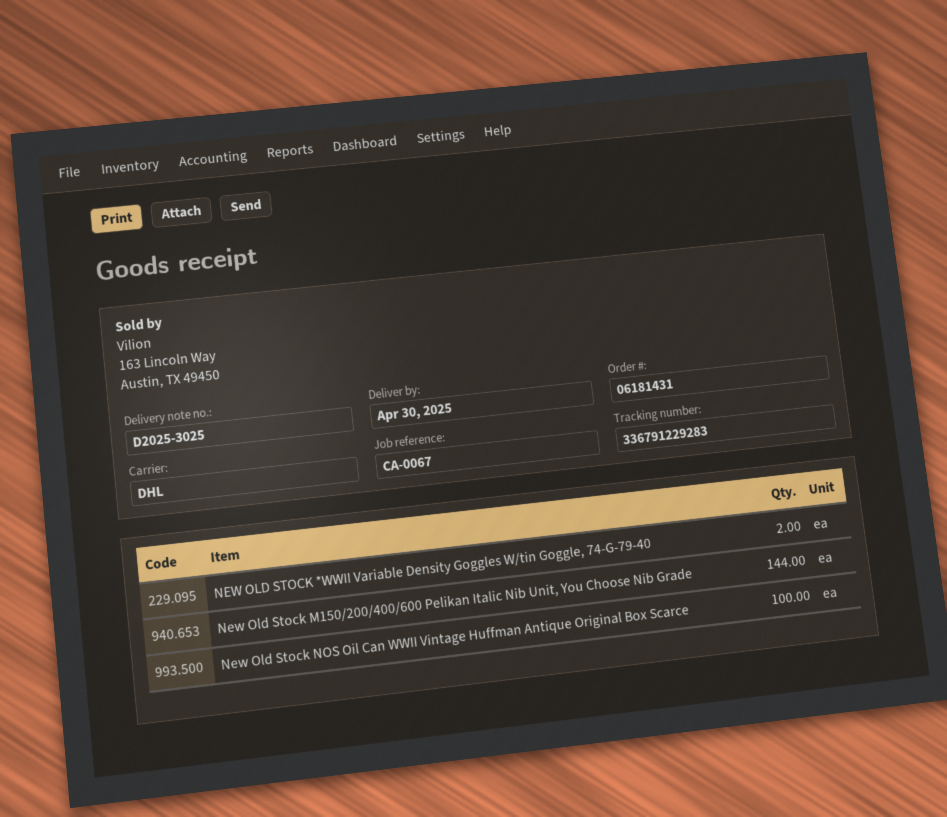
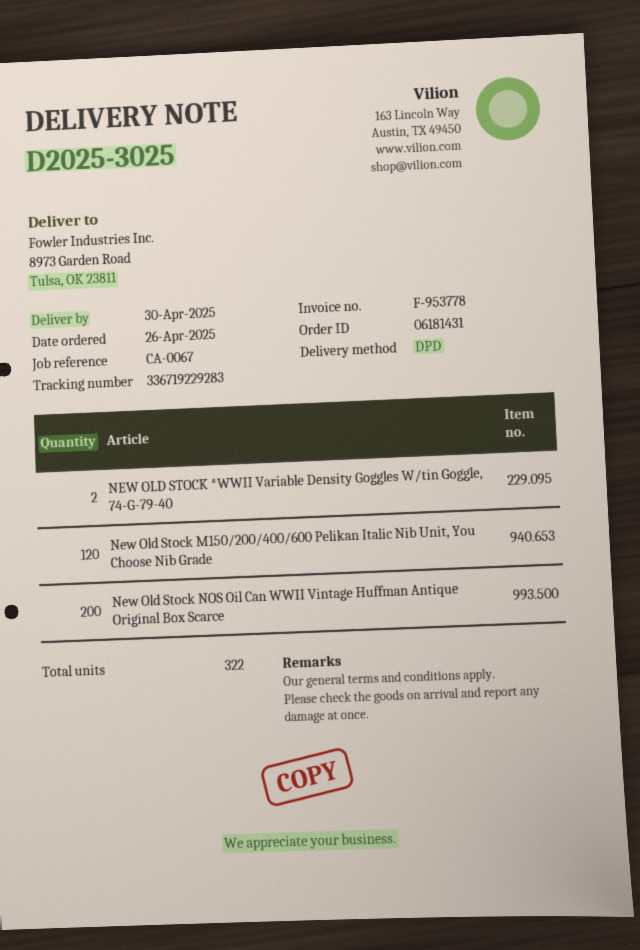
shipping method: DHL -> DPD
tracking number: 336791229283 -> 336719229283
New Old Stock M150/200/400/600 Pelikan Italic Nib Unit, You Choose Nib Grade: 144 -> 120
New Old Stock NOS Oil Can WWII Vintage Huffman Antique Original Box Scarce: 100 -> 200

